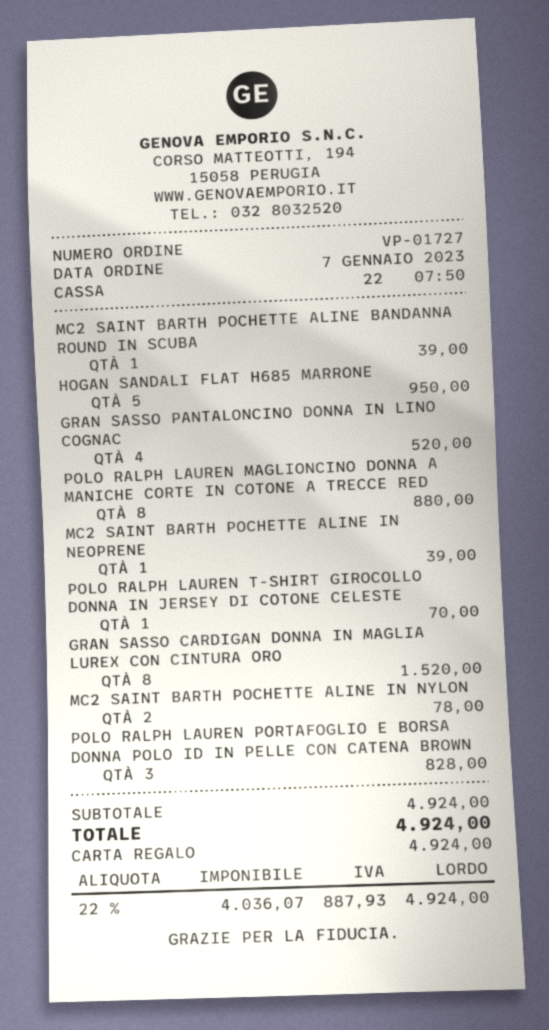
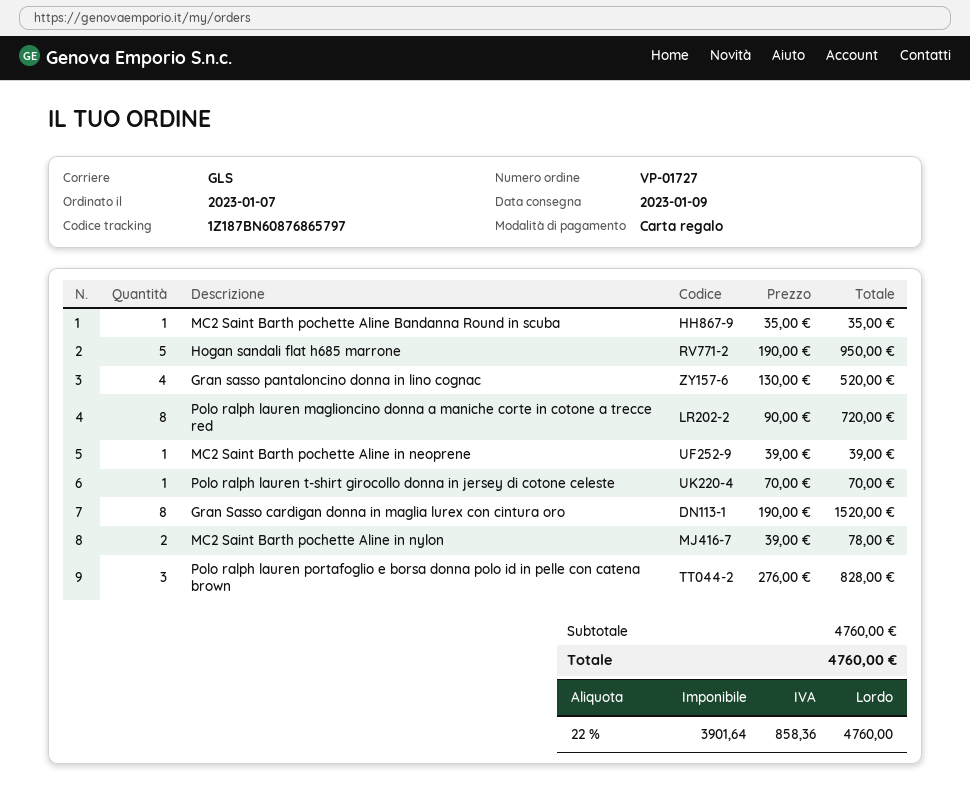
MC2 SAINT BARTH POCHETTE ALINE BANDANNA ROUND IN SCUBA: 1 for 39.00 -> 1 for 35.00
POLO RALPH LAUREN MAGLIONCINO DONNA A MANICHE CORTE IN COTONE A TRECCE RED: 8 for 880.00 -> 8 for 720.00
subtotal: 4924.00 -> 4760.00
net: 4036.07 -> 3901.64
tax: 22% = 887.93 -> 22% = 858.36
total: 4924.00 -> 4760.00

